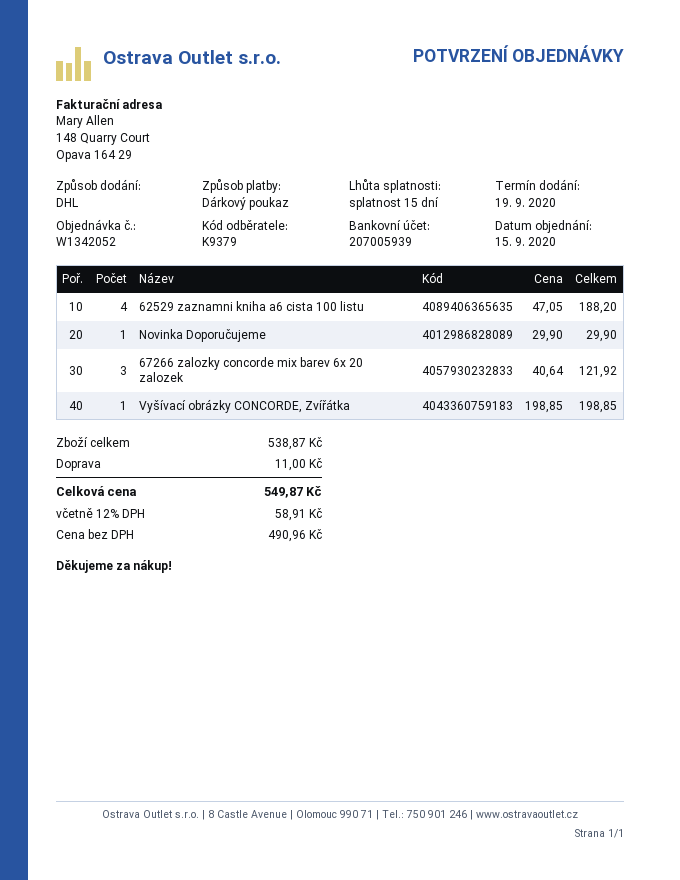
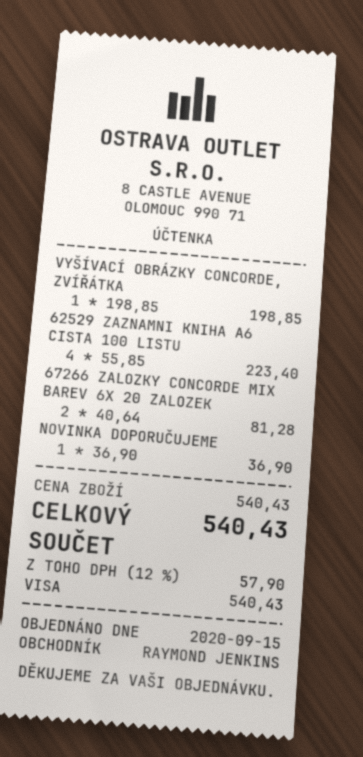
payment method: gift card -> Visa
62529 zaznamni kniha a6 cista 100 listu: 4 x 47.05 = 188.20 -> 4 x 55.85 = 223.40
Novinka Doporučujeme: 1 x 29.90 = 29.90 -> 1 x 36.90 = 36.90
67266 zalozky concorde mix barev 6x 20 zalozek: 3 x 40.64 = 121.92 -> 2 x 40.64 = 81.28
subtotal: 538.87 -> 540.43
shipping: 11.00 -> none
tax: 12% = 58.91 -> 12% = 57.90
total: 549.87 -> 540.43

